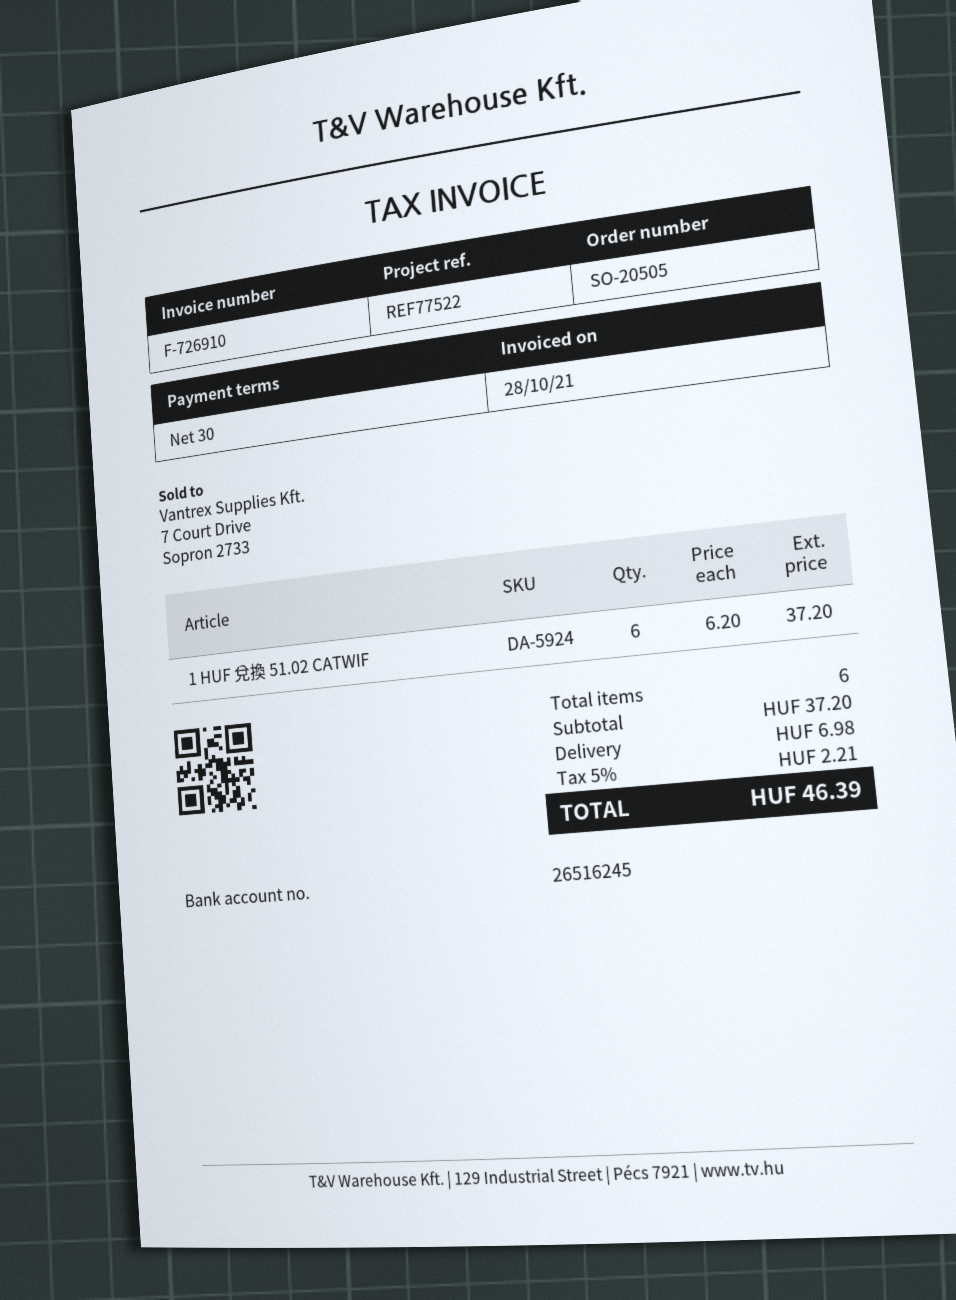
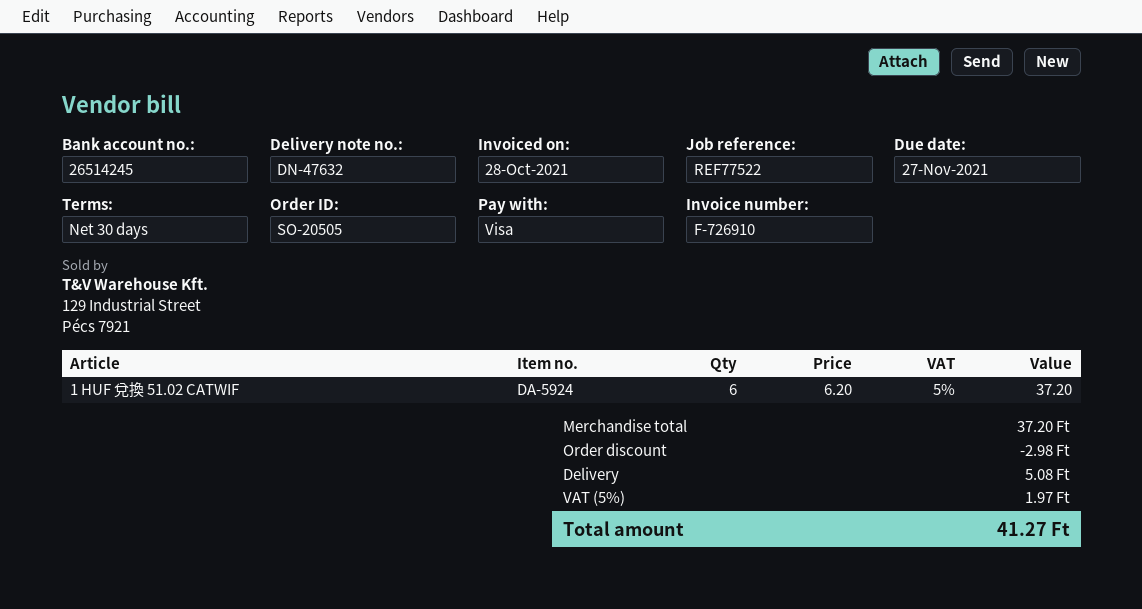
bank account: 26516245 -> 26514245
discount: none -> 2.98
shipping: 6.98 -> 5.08
tax: 5% = 2.21 -> 5% = 1.97
total: 46.39 -> 41.27

